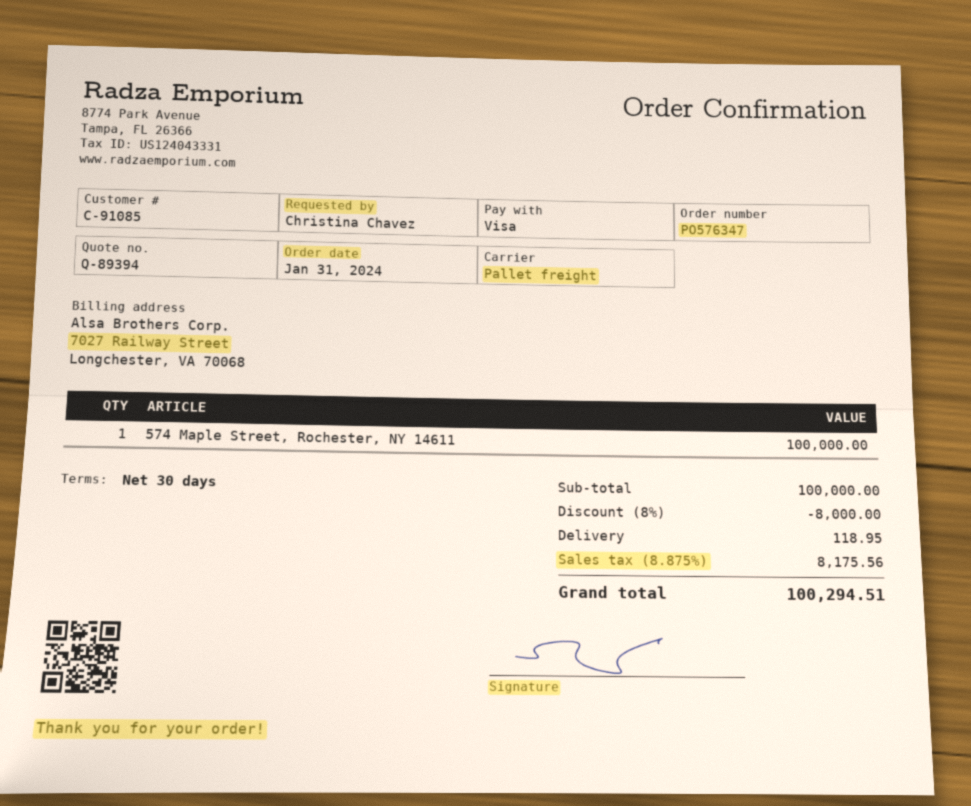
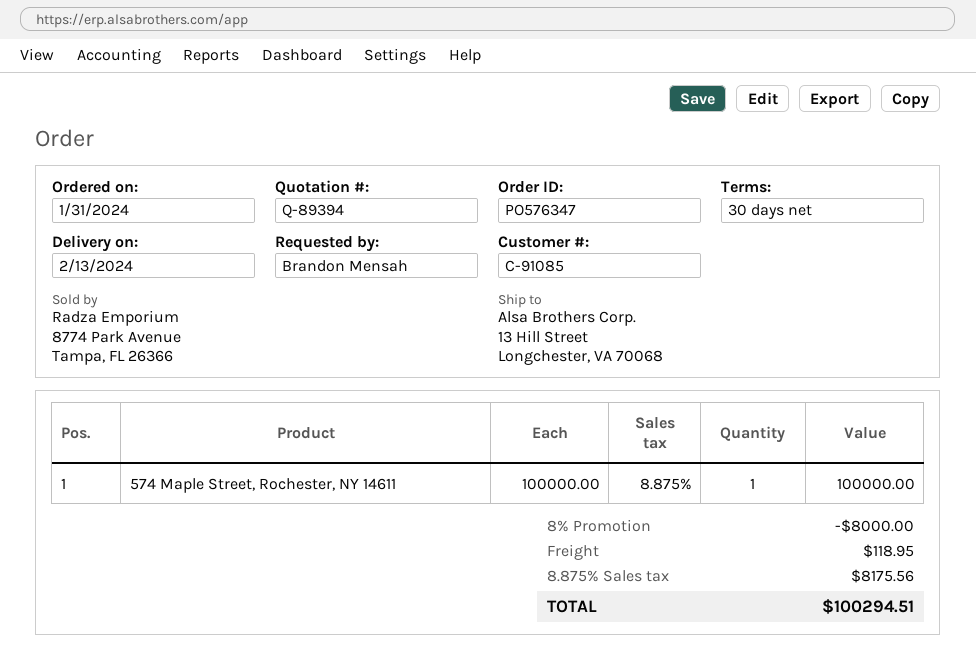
ordered by: Christina Chavez -> Brandon Mensah

